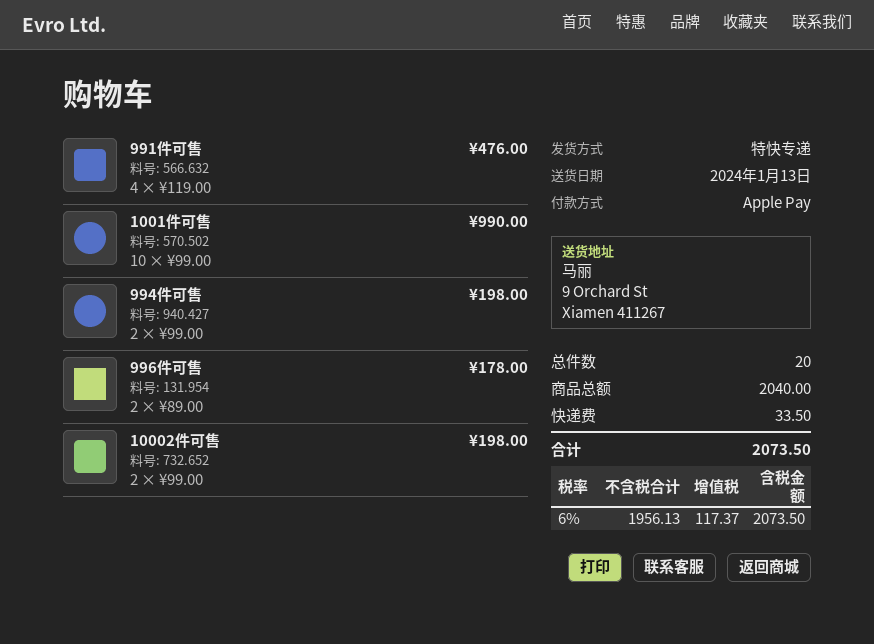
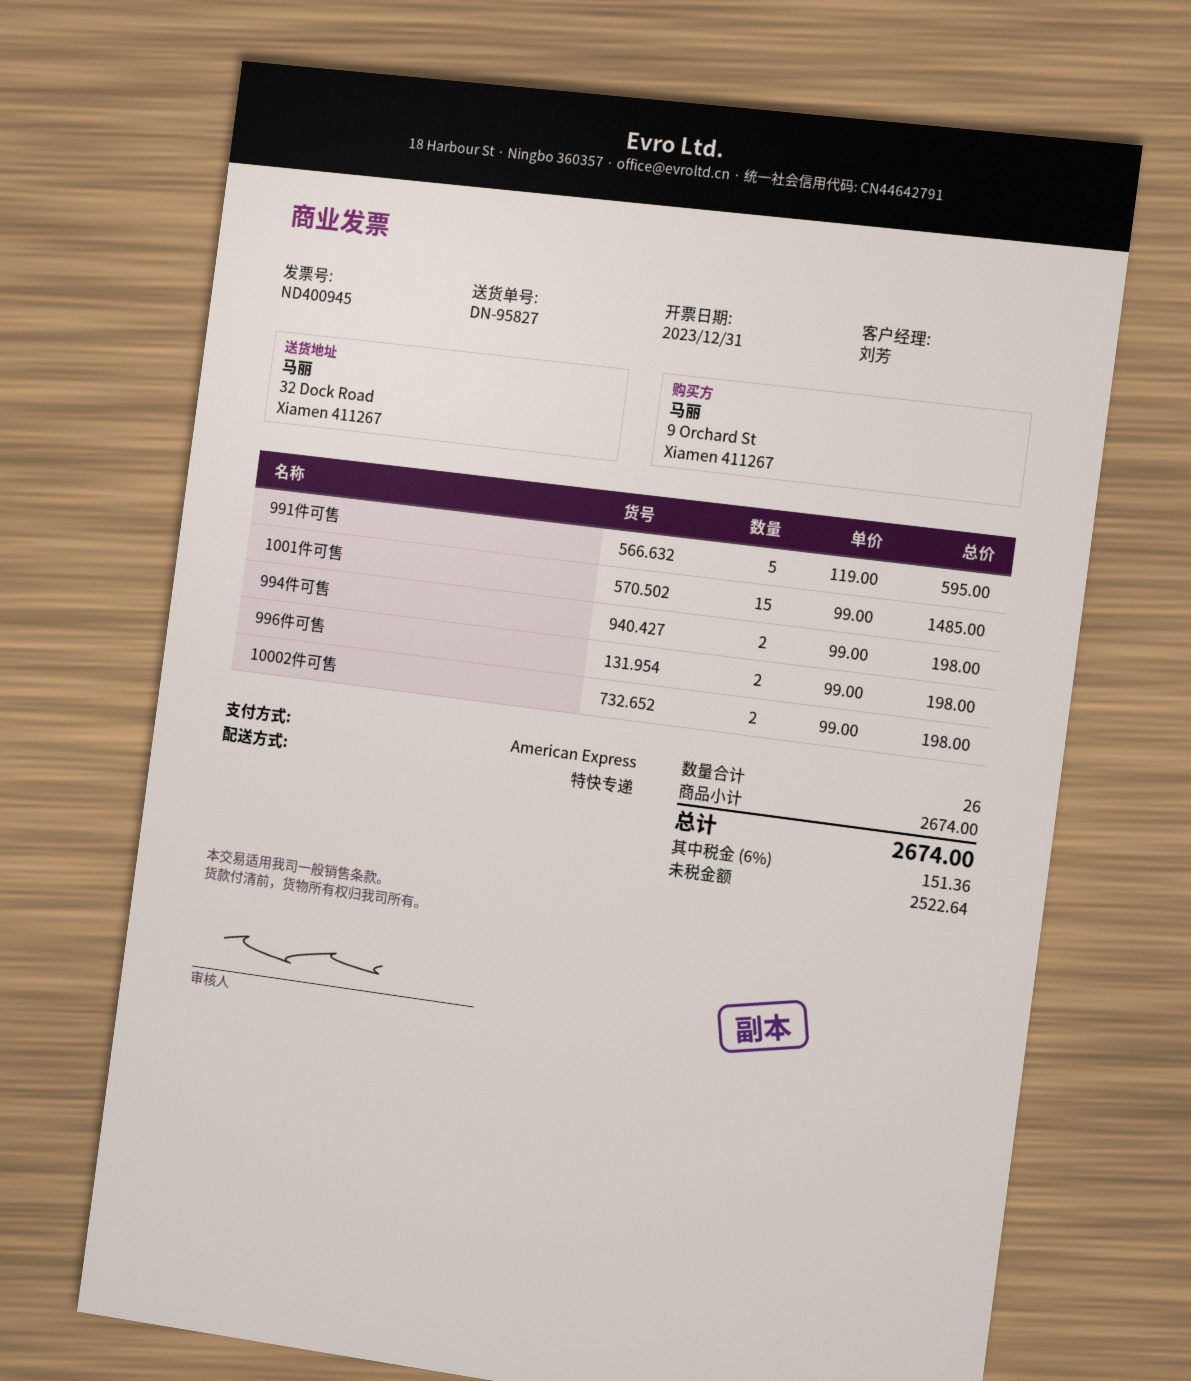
payment method: Apple Pay -> American Express
ship to: 9 Orchard St, Xiamen 411267 -> 32 Dock Road, Xiamen 411267
991件可售: 4 x 119.00 = 476.00 -> 5 x 119.00 = 595.00
1001件可售: 10 x 99.00 = 990.00 -> 15 x 99.00 = 1485.00
996件可售: 2 x 89.00 = 178.00 -> 2 x 99.00 = 198.00
total quantity: 20 -> 26
subtotal: 2040.00 -> 2674.00
shipping: 33.50 -> none
net: 1956.13 -> 2522.64
tax: 6% = 117.37 -> 6% = 151.36
total: 2073.50 -> 2674.00

